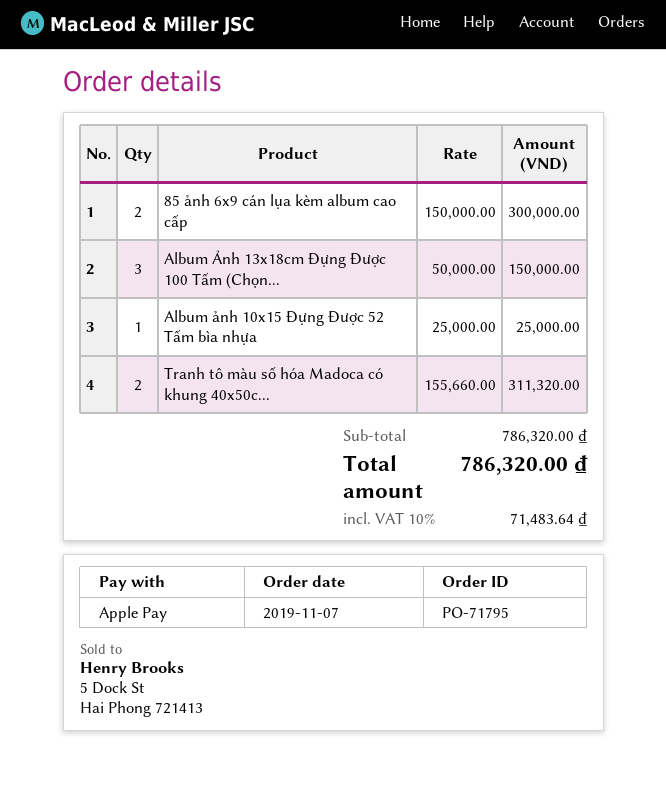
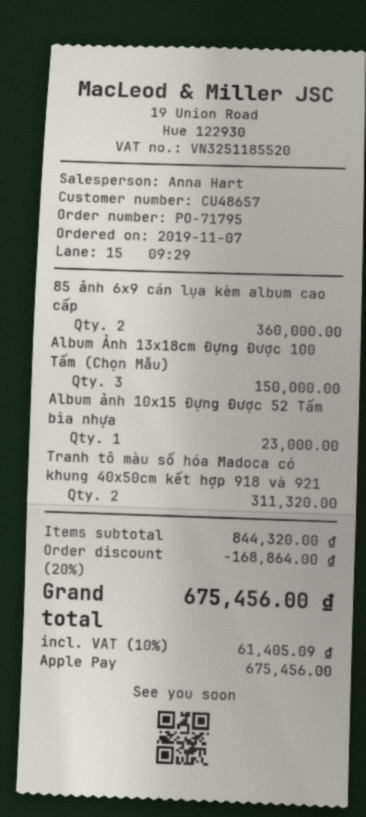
85 ảnh 6x9 cán lụa kèm album cao cấp: 2 for 300000.00 -> 2 for 360000.00
Album ảnh 10x15 Đựng Được 52 Tấm bìa nhựa: 1 for 25000.00 -> 1 for 23000.00
subtotal: 786320.00 -> 844320.00
discount: none -> 20% = 168864.00
tax: 10% = 71483.64 -> 10% = 61405.09
total: 786320.00 -> 675456.00

